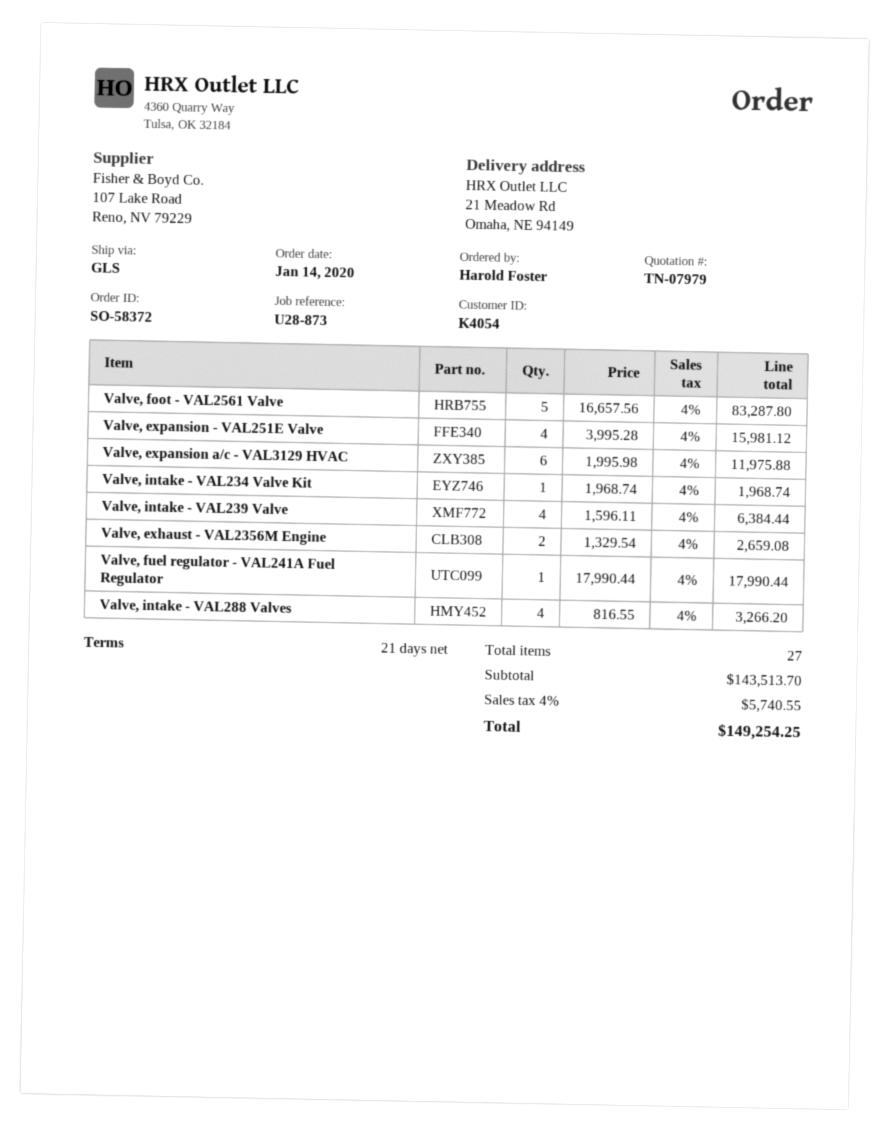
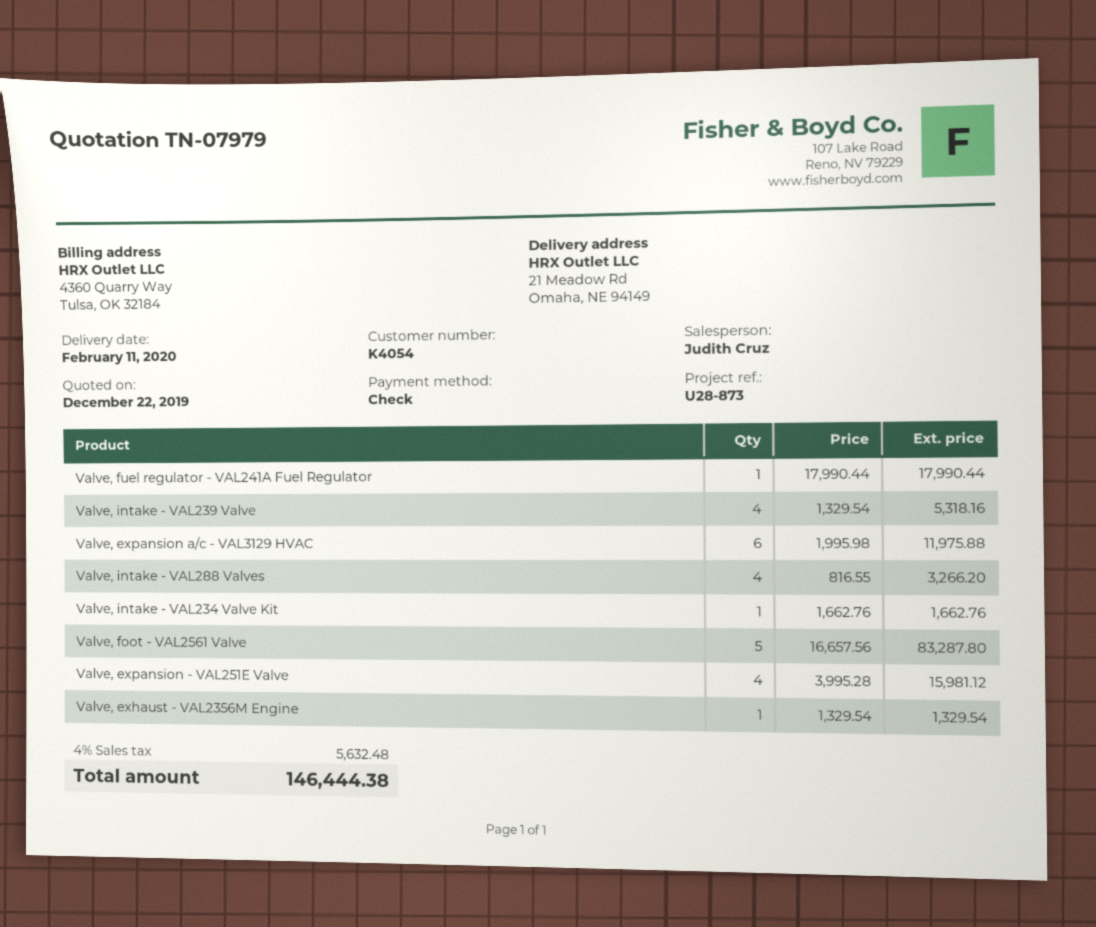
Valve, intake - VAL234 Valve Kit: 1 x 1968.74 = 1968.74 -> 1 x 1662.76 = 1662.76
Valve, intake - VAL239 Valve: 4 x 1596.11 = 6384.44 -> 4 x 1329.54 = 5318.16
Valve, exhaust - VAL2356M Engine: 2 x 1329.54 = 2659.08 -> 1 x 1329.54 = 1329.54
tax: 4% = 5740.55 -> 4% = 5632.48
total: 149254.25 -> 146444.38

